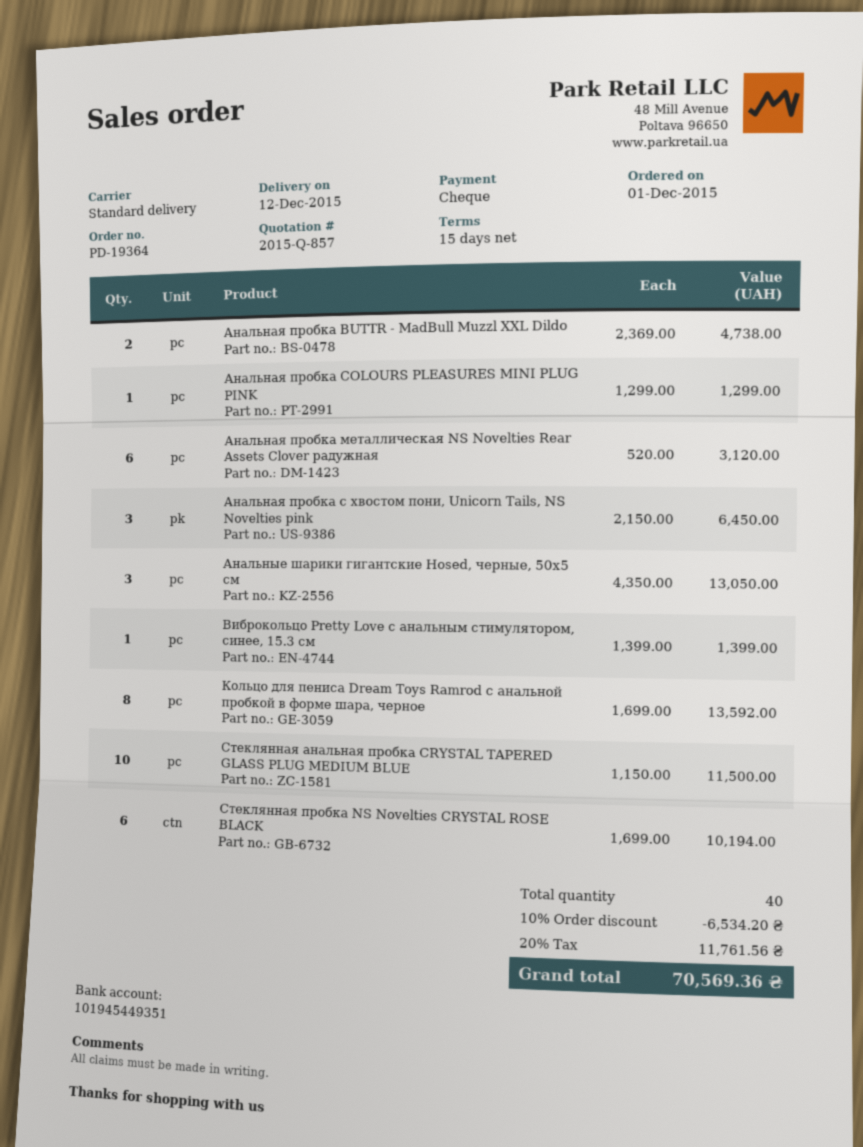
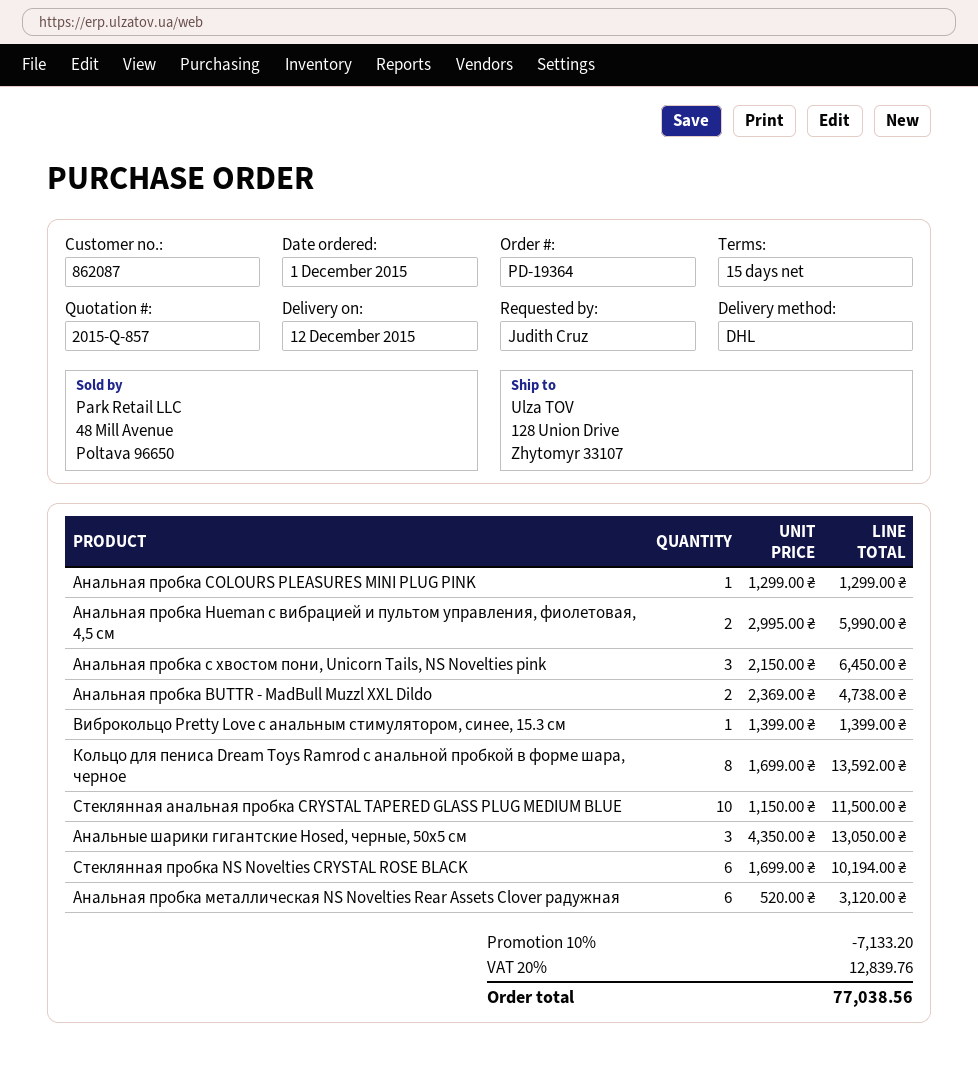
shipping method: standard -> DHL
Анальная пробка Hueman с вибрацией и пультом управления, фиолетовая, 4,5 см: none -> 2 x 2995.00 = 5990.00
discount: 10% = 6534.20 -> 10% = 7133.20
tax: 20% = 11761.56 -> 20% = 12839.76
total: 70569.36 -> 77038.56

